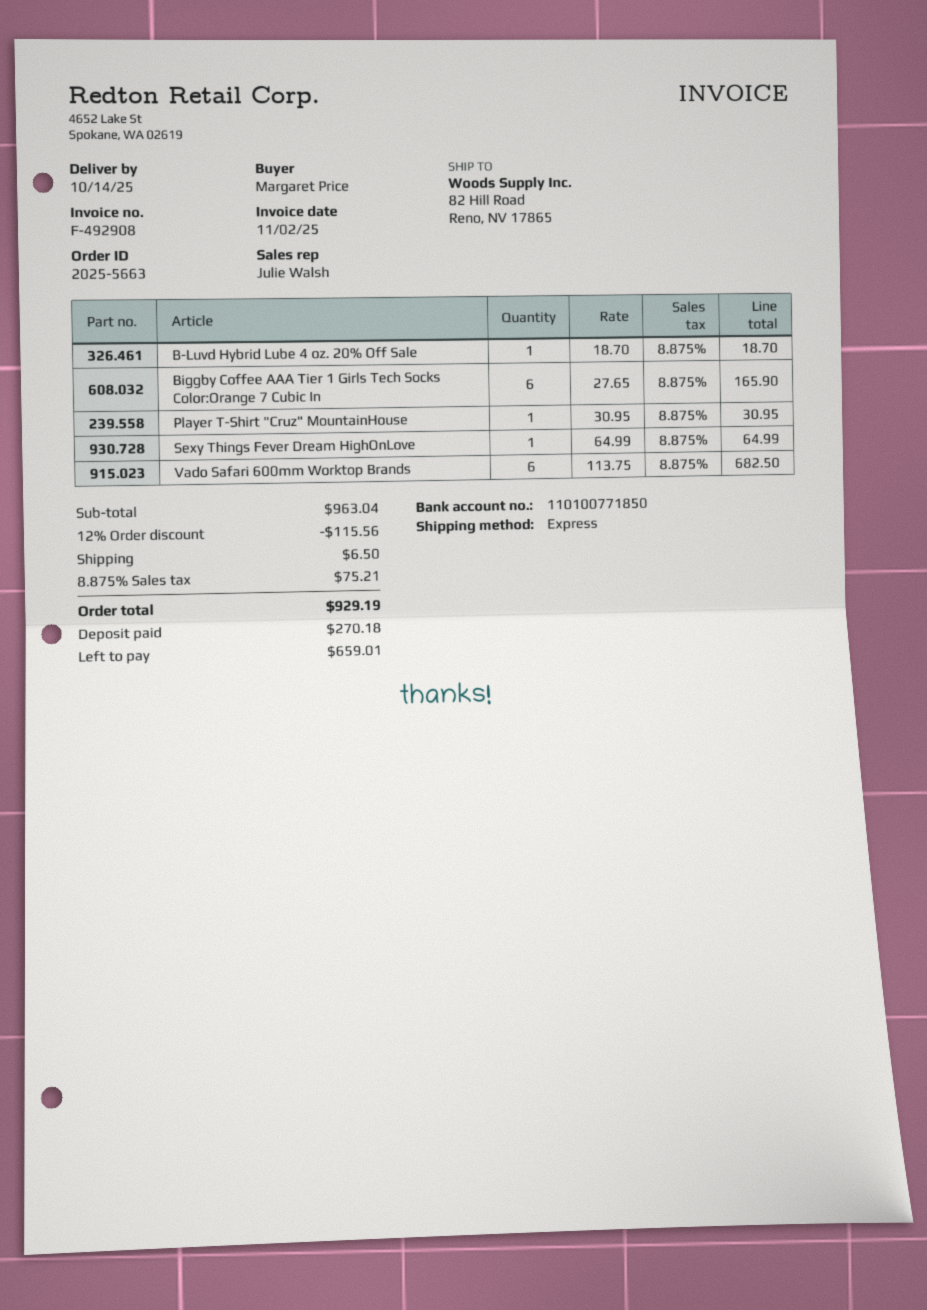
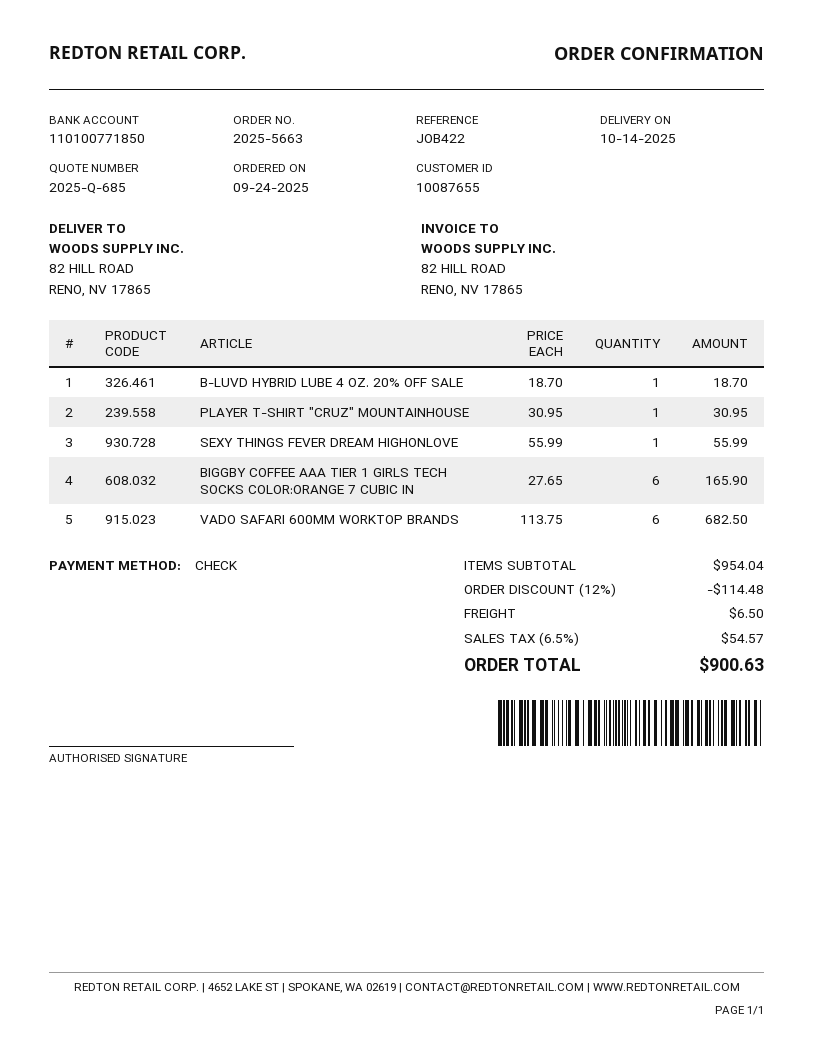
Sexy Things Fever Dream HighOnLove: 1 x 64.99 = 64.99 -> 1 x 55.99 = 55.99
subtotal: 963.04 -> 954.04
discount: 12% = 115.56 -> 12% = 114.48
tax: 8.875% = 75.21 -> 6.5% = 54.57
total: 929.19 -> 900.63

